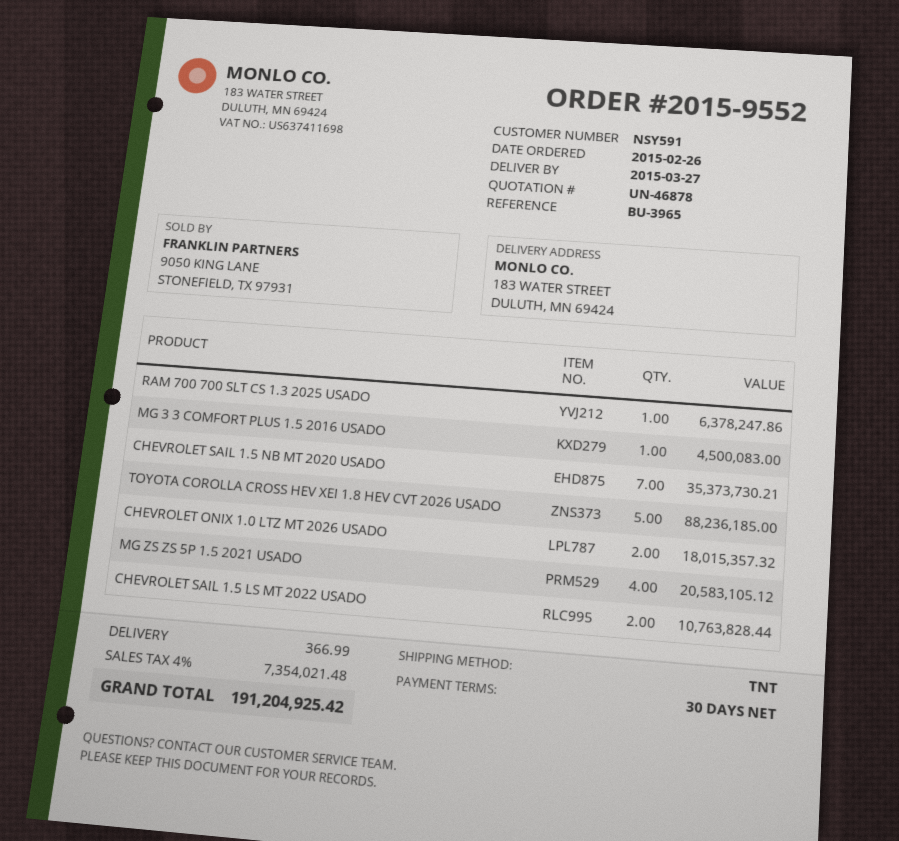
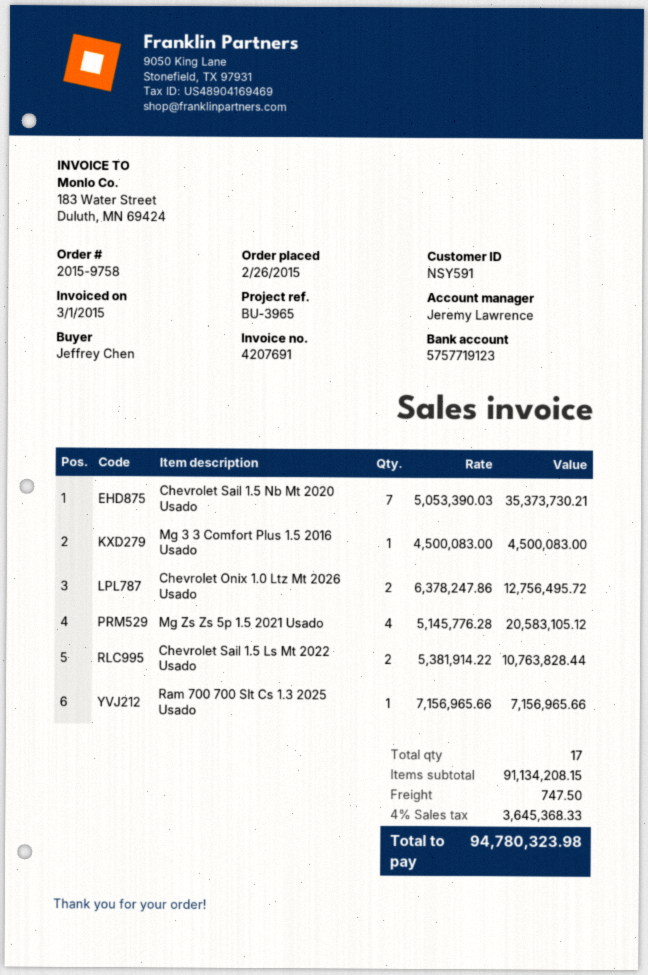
order number: 2015-9552 -> 2015-9758
RAM 700 700 SLT CS 1.3 2025 USADO: 1 for 6378247.86 -> 1 for 7156965.66
TOYOTA COROLLA CROSS HEV XEI 1.8 HEV CVT 2026 USADO: 5 for 88236185.00 -> none
CHEVROLET ONIX 1.0 LTZ MT 2026 USADO: 2 for 18015357.32 -> 2 for 12756495.72
shipping: 366.99 -> 747.50
tax: 4% = 7354021.48 -> 4% = 3645368.33
total: 191204925.42 -> 94780323.98

